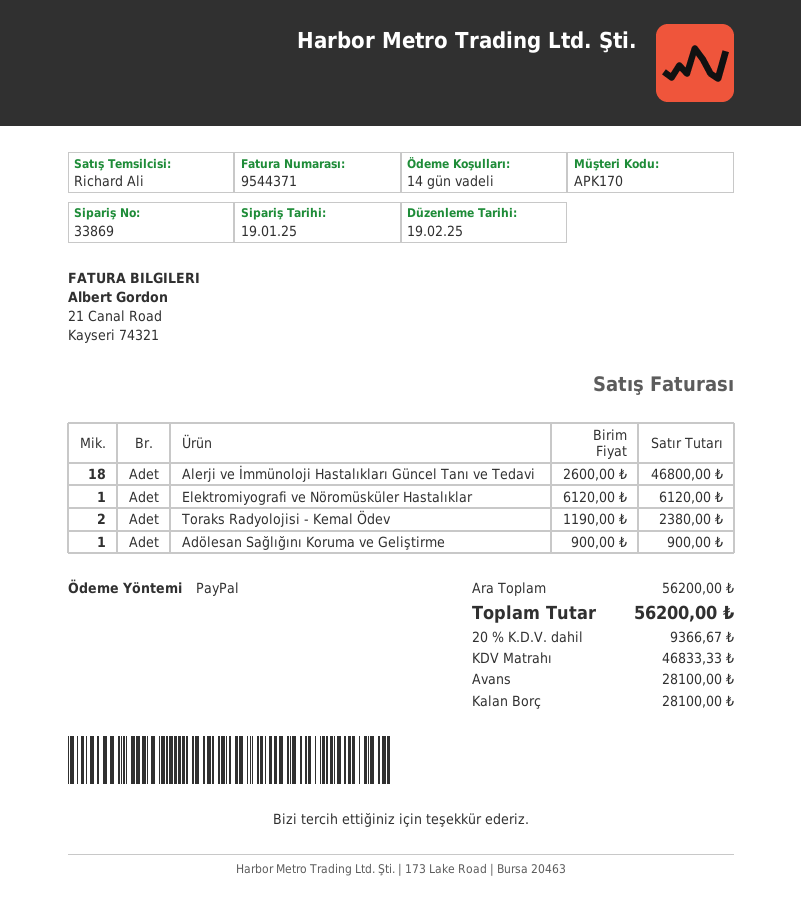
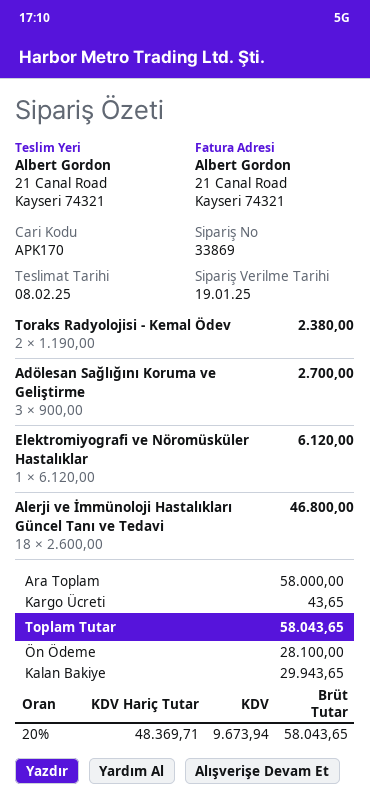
Adölesan Sağlığını Koruma ve Geliştirme: 1 x 900.00 = 900.00 -> 3 x 900.00 = 2700.00
subtotal: 56200.00 -> 58000.00
shipping: none -> 43.65
net: 46833.33 -> 48369.71
tax: 20% = 9366.67 -> 20% = 9673.94
total: 56200.00 -> 58043.65
balance: 28100.00 -> 29943.65

